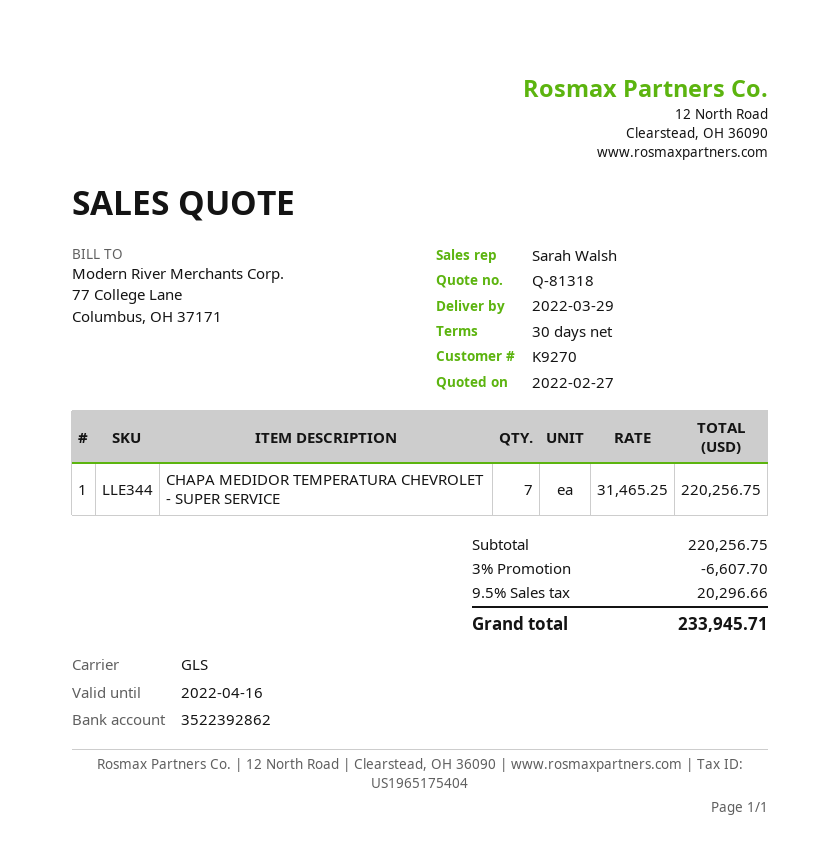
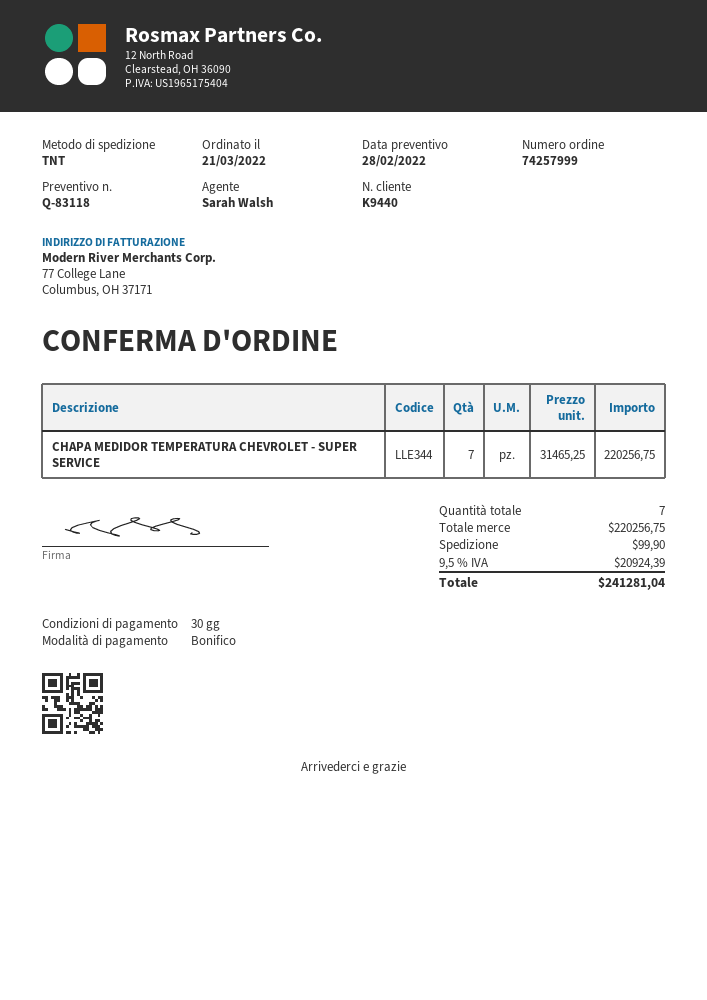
quote number: Q-81318 -> Q-83118
quote date: 2022-02-27 -> 2022-02-28
customer number: K9270 -> K9440
shipping method: GLS -> TNT
discount: 3% = 6607.70 -> none
shipping: none -> 99.90
tax: 9.5% = 20296.66 -> 9.5% = 20924.39
total: 233945.71 -> 241281.04

